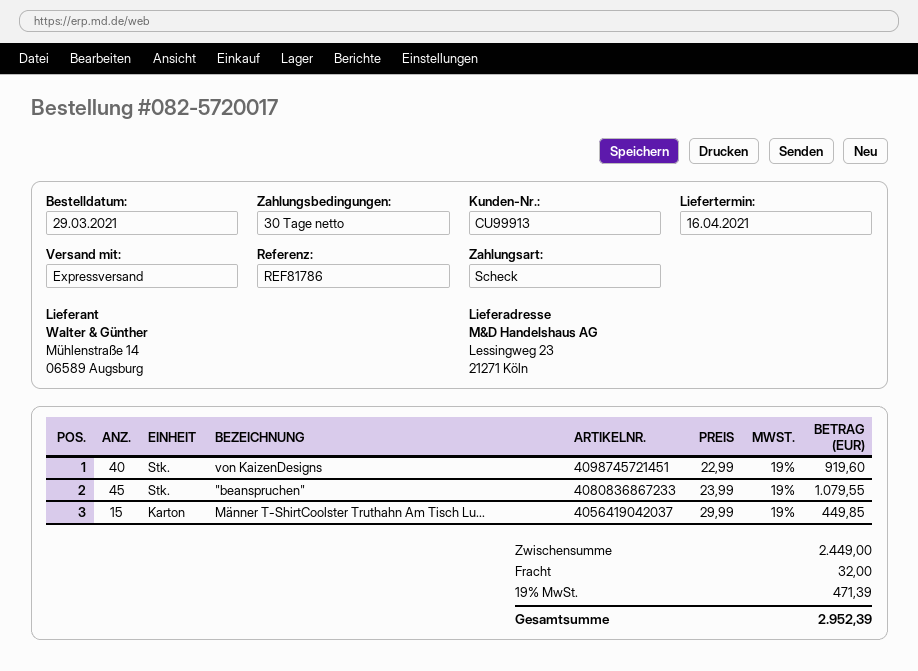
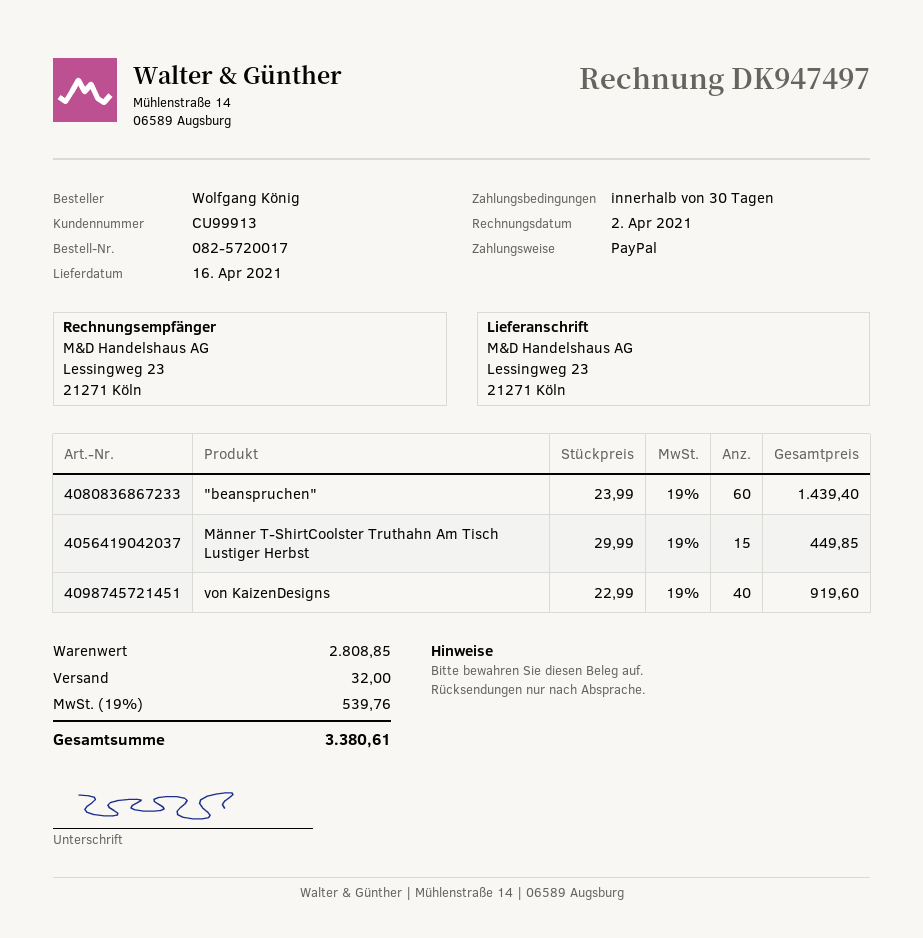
payment method: cheque -> PayPal
"beanspruchen": 45 x 23.99 = 1079.55 -> 60 x 23.99 = 1439.40
subtotal: 2449.00 -> 2808.85
tax: 19% = 471.39 -> 19% = 539.76
total: 2952.39 -> 3380.61

